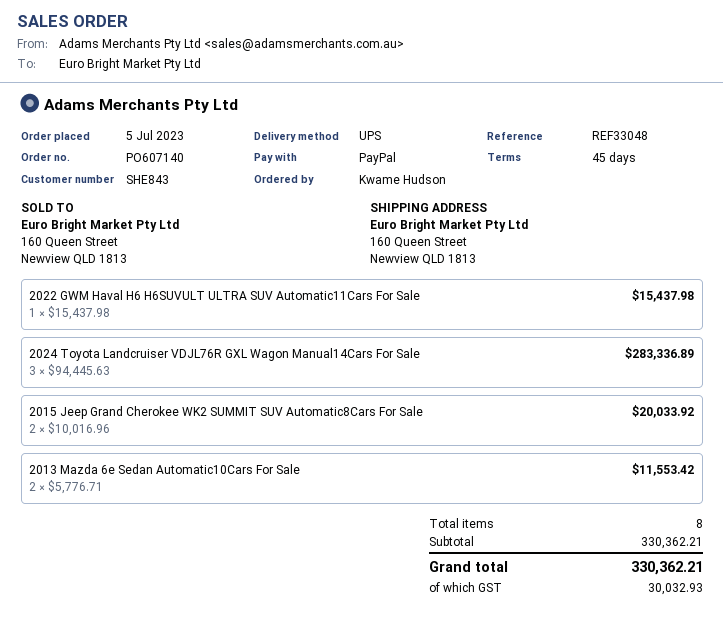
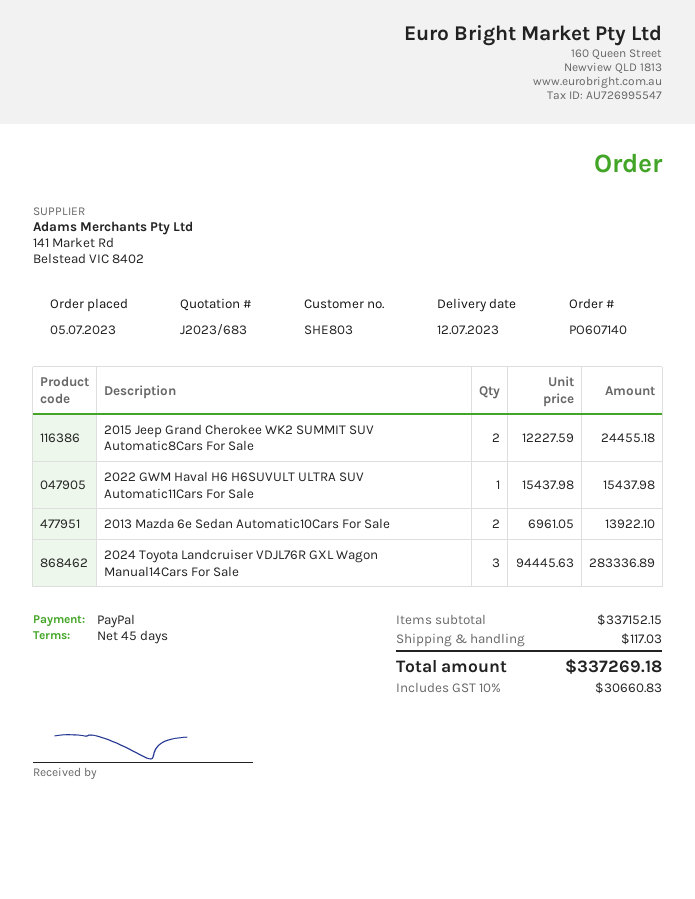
customer number: SHE843 -> SHE803
2015 Jeep Grand Cherokee WK2 SUMMIT SUV Automatic8Cars For Sale: 2 x 10016.96 = 20033.92 -> 2 x 12227.59 = 24455.18
2013 Mazda 6e Sedan Automatic10Cars For Sale: 2 x 5776.71 = 11553.42 -> 2 x 6961.05 = 13922.10
subtotal: 330362.21 -> 337152.15
shipping: none -> 117.03
tax: 30032.93 -> 30660.83
total: 330362.21 -> 337269.18

